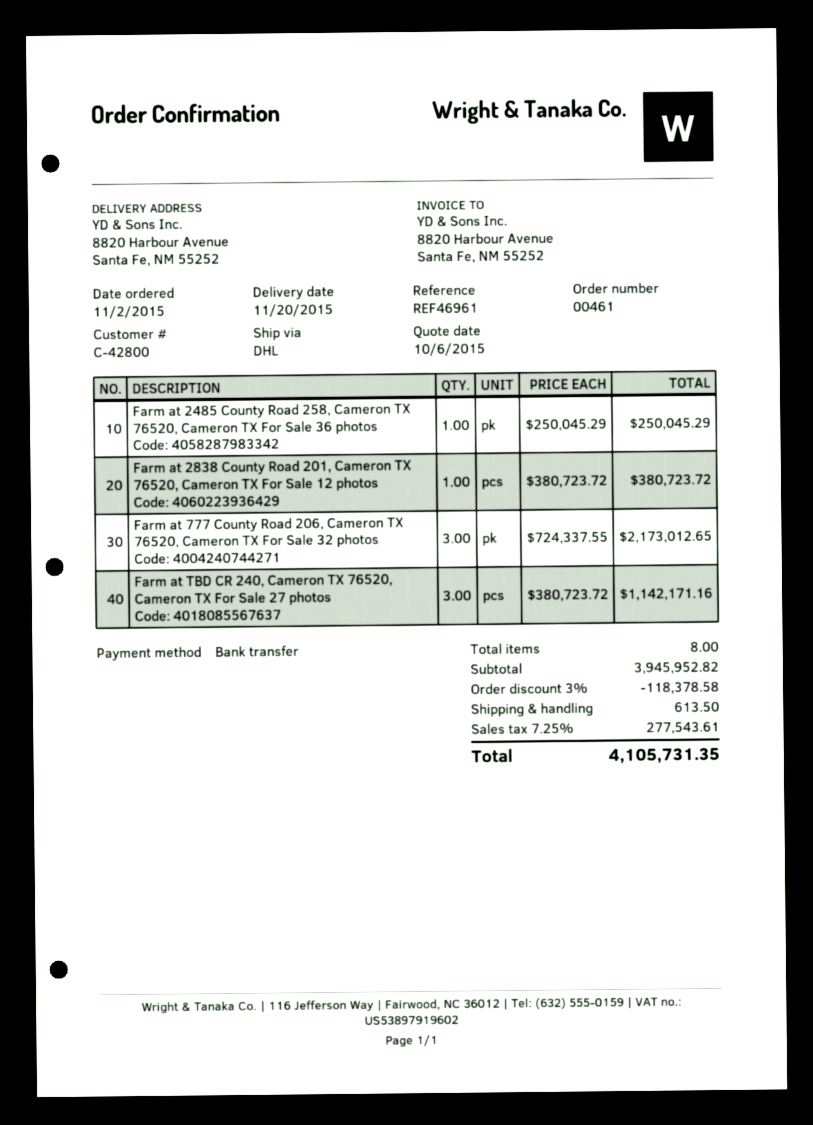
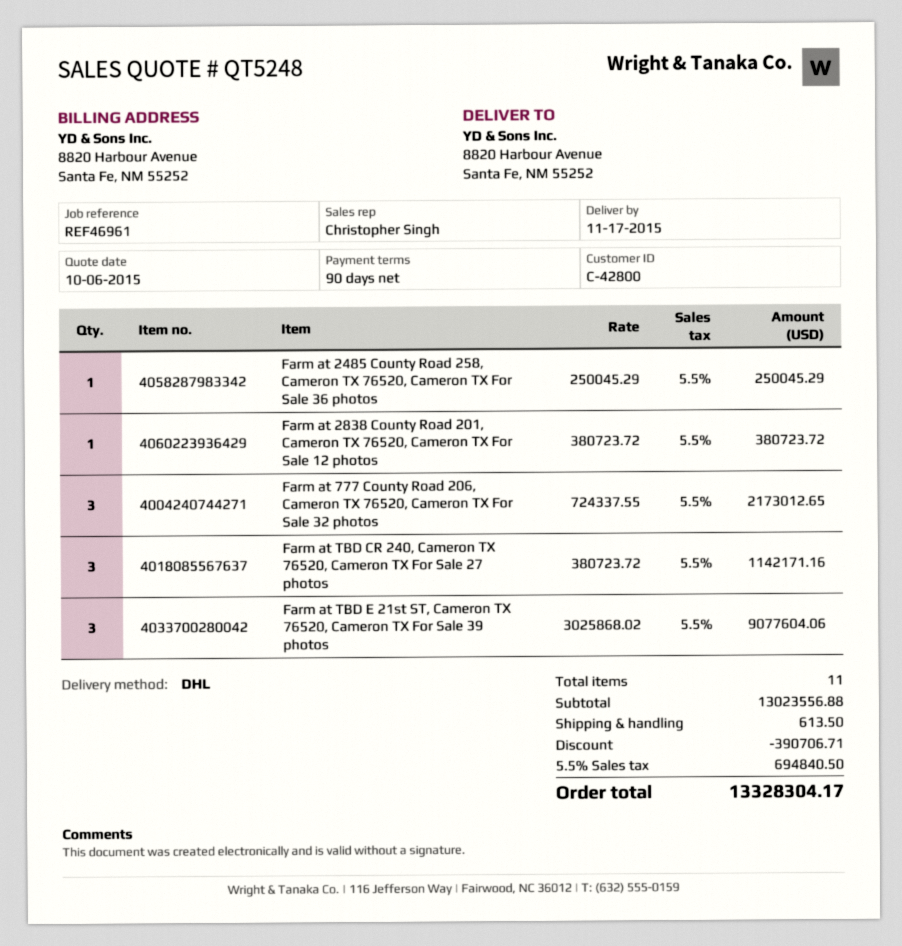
delivery date: 2015-11-20 -> 2015-11-17
Farm at TBD E 21st ST, Cameron TX 76520, Cameron TX For Sale 39 photos: none -> 3 x 3025868.02 = 9077604.06
total quantity: 8 -> 11
subtotal: 3945952.82 -> 13023556.88
discount: 118378.58 -> 390706.71
tax: 7.25% = 277543.61 -> 5.5% = 694840.50
total: 4105731.35 -> 13328304.17

